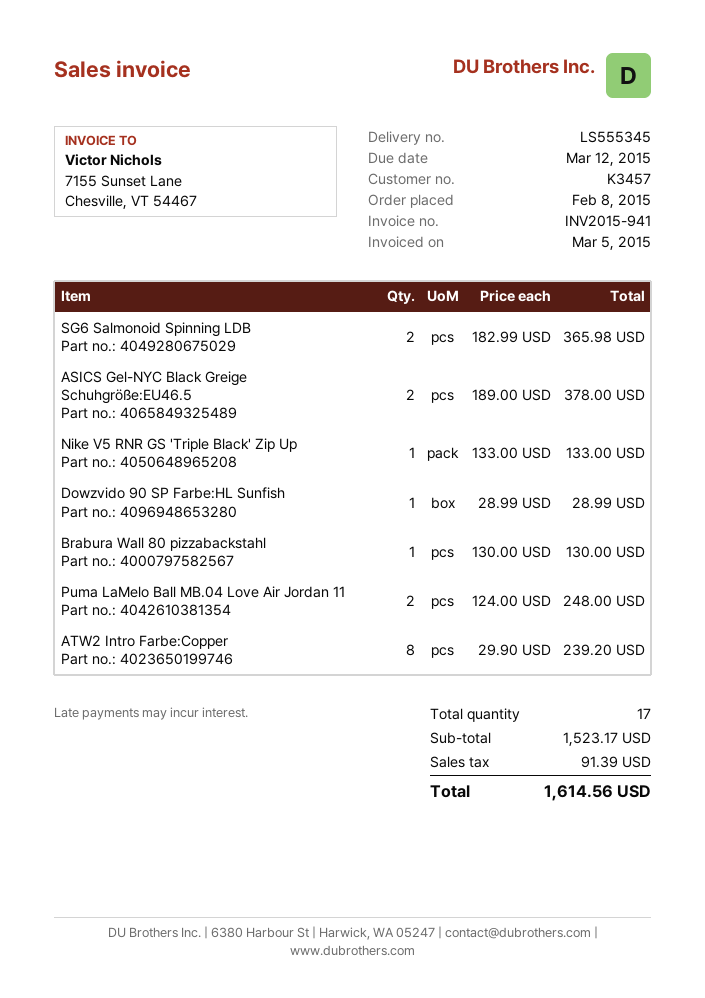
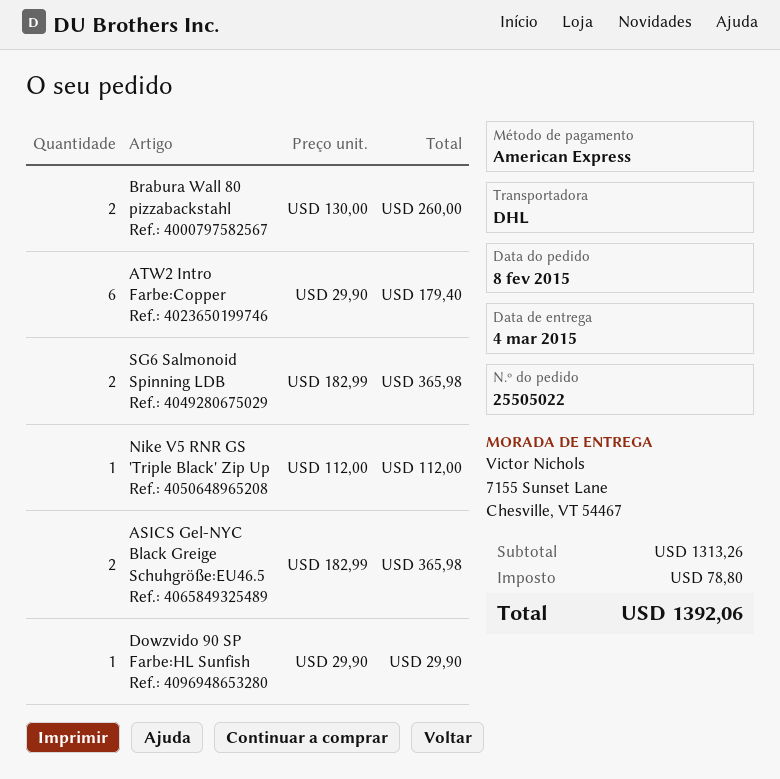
ASICS Gel-NYC Black Greige Schuhgröße:EU46.5: 2 x 189.00 = 378.00 -> 2 x 182.99 = 365.98
Nike V5 RNR GS 'Triple Black' Zip Up: 1 x 133.00 = 133.00 -> 1 x 112.00 = 112.00
Dowzvido 90 SP Farbe:HL Sunfish: 1 x 28.99 = 28.99 -> 1 x 29.90 = 29.90
Brabura Wall 80 pizzabackstahl: 1 x 130.00 = 130.00 -> 2 x 130.00 = 260.00
Puma LaMelo Ball MB.04 Love Air Jordan 11: 2 x 124.00 = 248.00 -> none
ATW2 Intro Farbe:Copper: 8 x 29.90 = 239.20 -> 6 x 29.90 = 179.40
subtotal: 1523.17 -> 1313.26
tax: 91.39 -> 78.80
total: 1614.56 -> 1392.06

